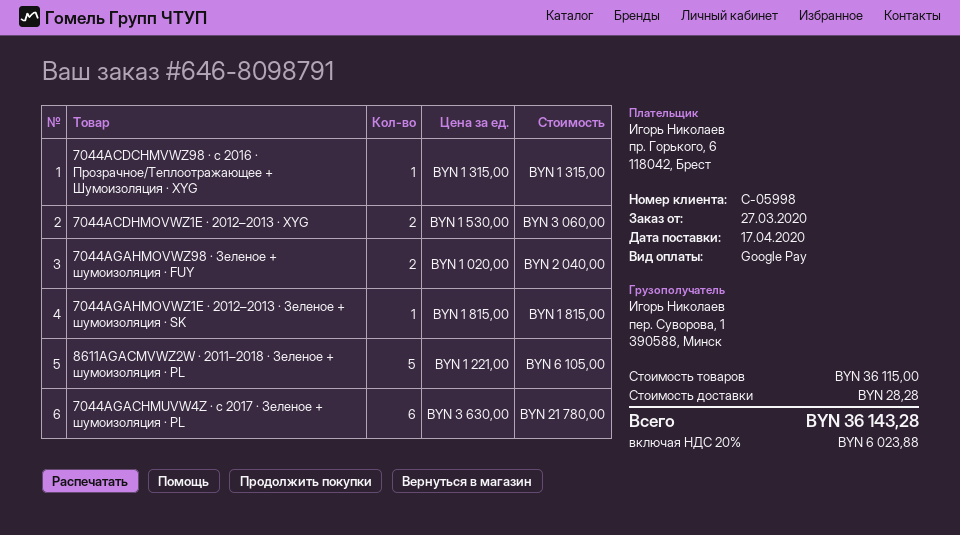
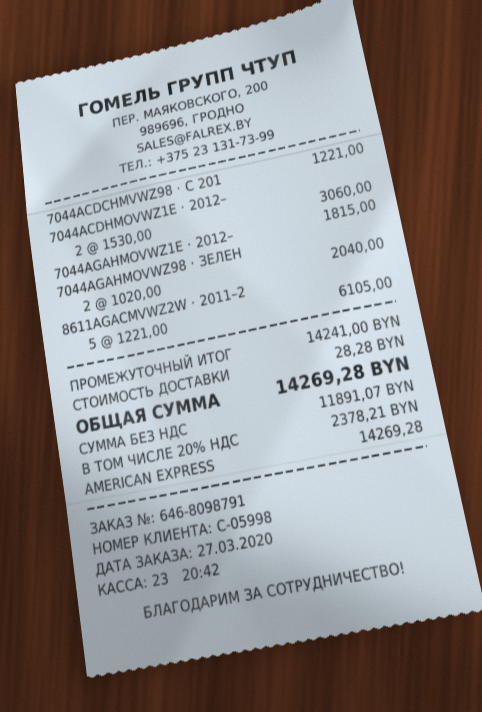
payment method: Google Pay -> American Express
7044ACDCHMVWZ98 · с 2016 · Прозрачное/Теплоотражающее + Шумоизоляция · XYG: 1 x 1315.00 = 1315.00 -> 1 x 1221.00 = 1221.00
7044AGACHMUVW4Z · с 2017 · Зеленое + шумоизоляция · PL: 6 x 3630.00 = 21780.00 -> none
subtotal: 36115.00 -> 14241.00
tax: 20% = 6023.88 -> 20% = 2378.21
total: 36143.28 -> 14269.28

